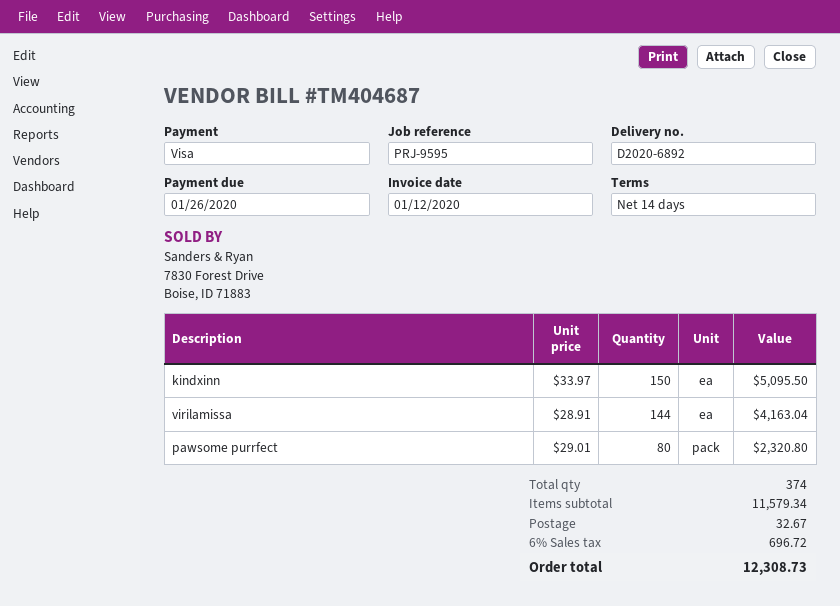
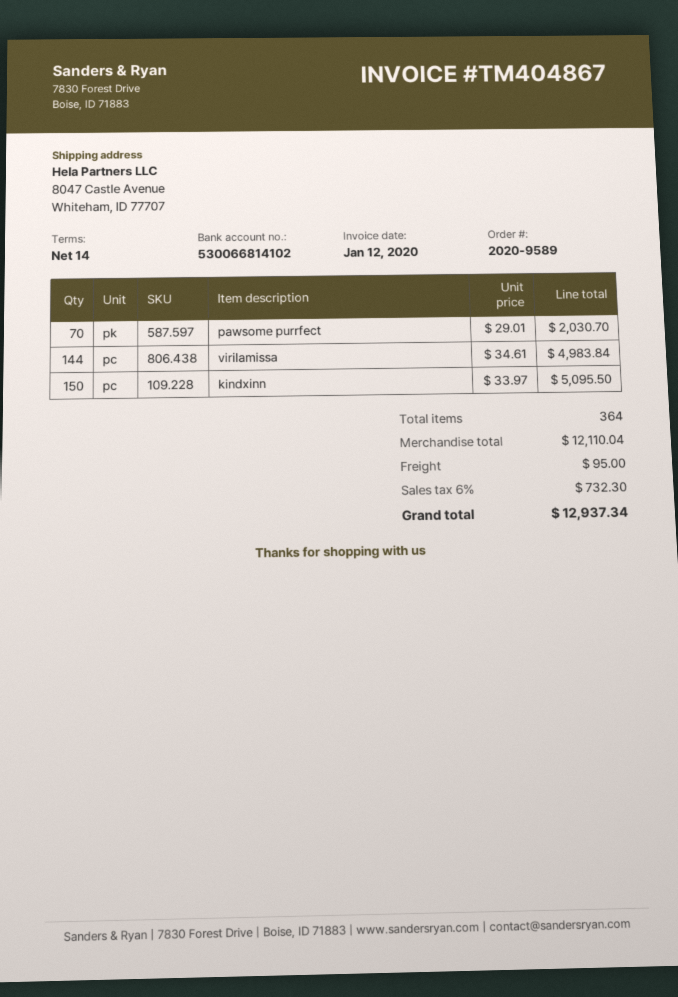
invoice number: TM404687 -> TM404867
virilamissa: 144 x 28.91 = 4163.04 -> 144 x 34.61 = 4983.84
pawsome purrfect: 80 x 29.01 = 2320.80 -> 70 x 29.01 = 2030.70
total quantity: 374 -> 364
subtotal: 11579.34 -> 12110.04
shipping: 32.67 -> 95.00
tax: 6% = 696.72 -> 6% = 732.30
total: 12308.73 -> 12937.34

